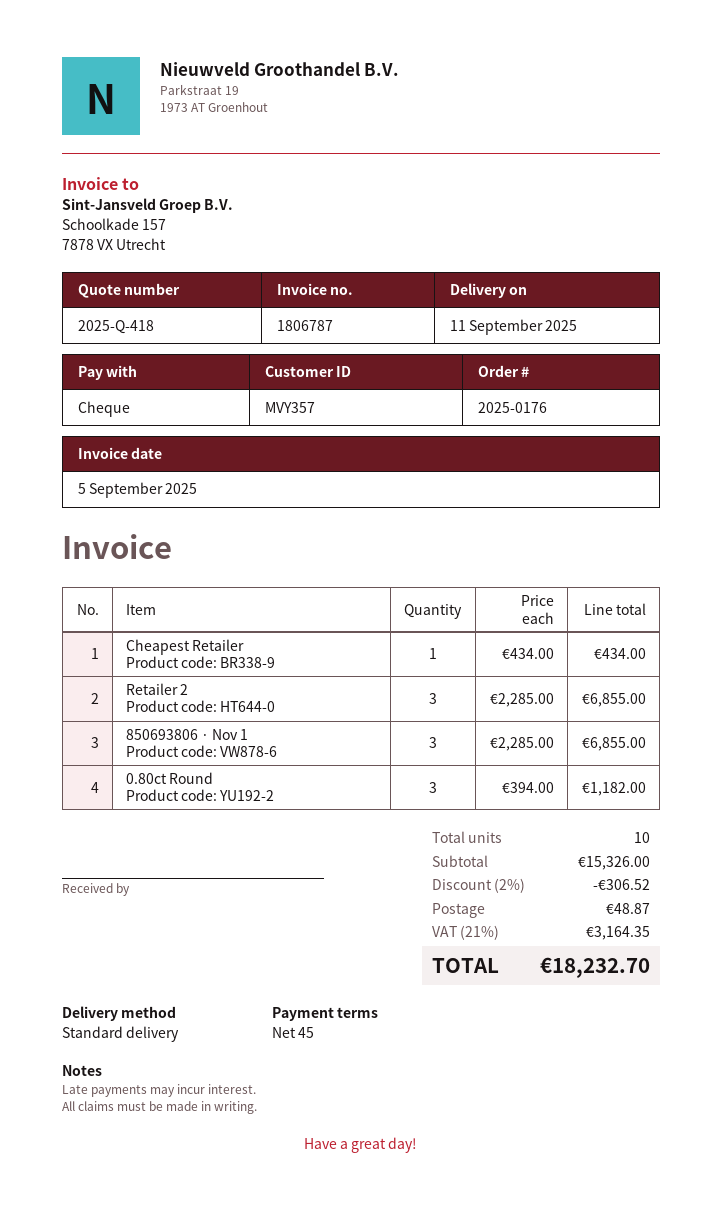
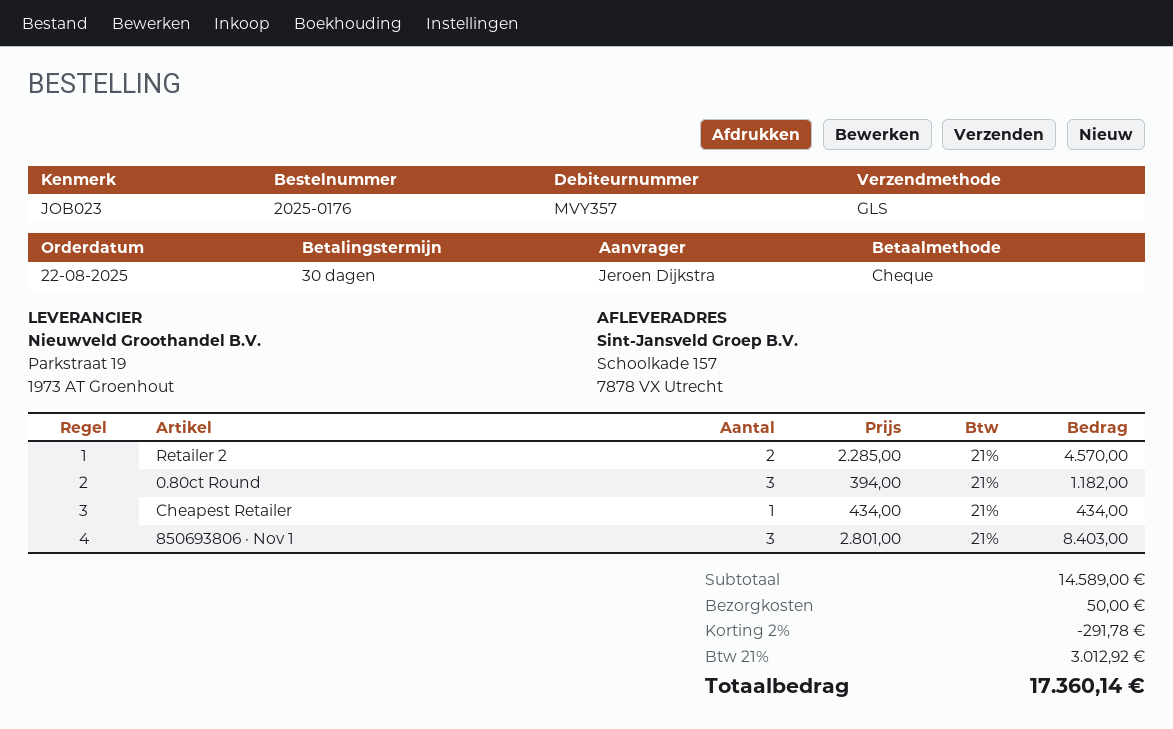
payment terms: 45 days -> 30 days
shipping method: standard -> GLS
Retailer 2: 3 x 2285.00 = 6855.00 -> 2 x 2285.00 = 4570.00
850693806 · Nov 1: 3 x 2285.00 = 6855.00 -> 3 x 2801.00 = 8403.00
subtotal: 15326.00 -> 14589.00
discount: 2% = 306.52 -> 2% = 291.78
shipping: 48.87 -> 50.00
tax: 21% = 3164.35 -> 21% = 3012.92
total: 18232.70 -> 17360.14

